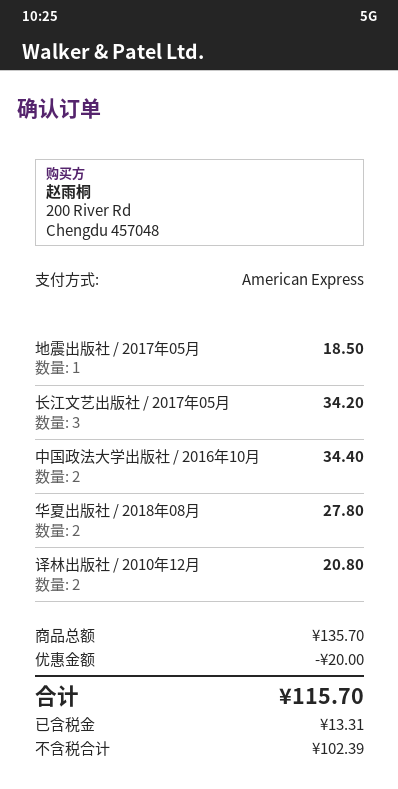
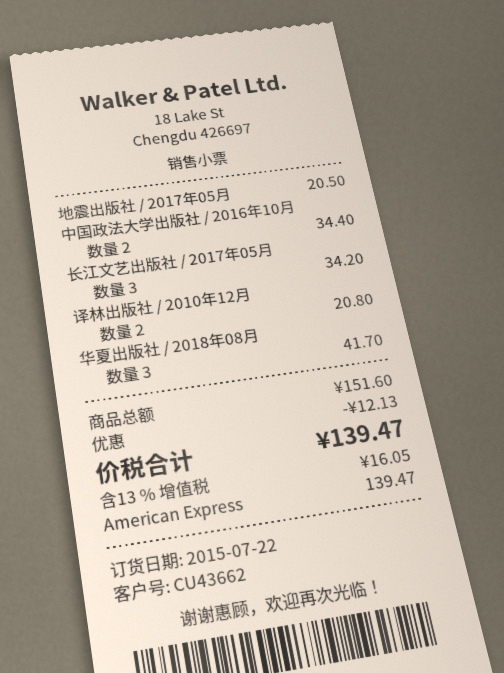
地震出版社 / 2017年05月: 1 for 18.50 -> 1 for 20.50
华夏出版社 / 2018年08月: 2 for 27.80 -> 3 for 41.70
subtotal: 135.70 -> 151.60
discount: 20.00 -> 12.13
tax: 13.31 -> 16.05
total: 115.70 -> 139.47

